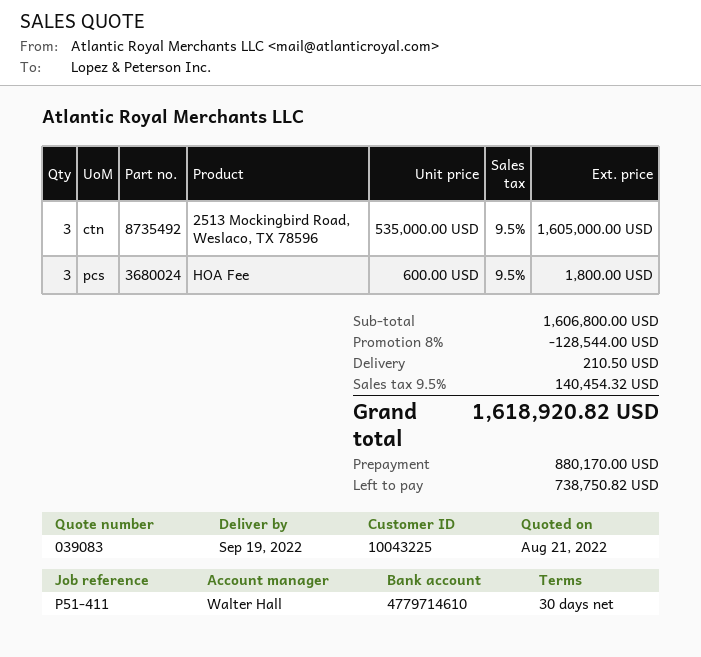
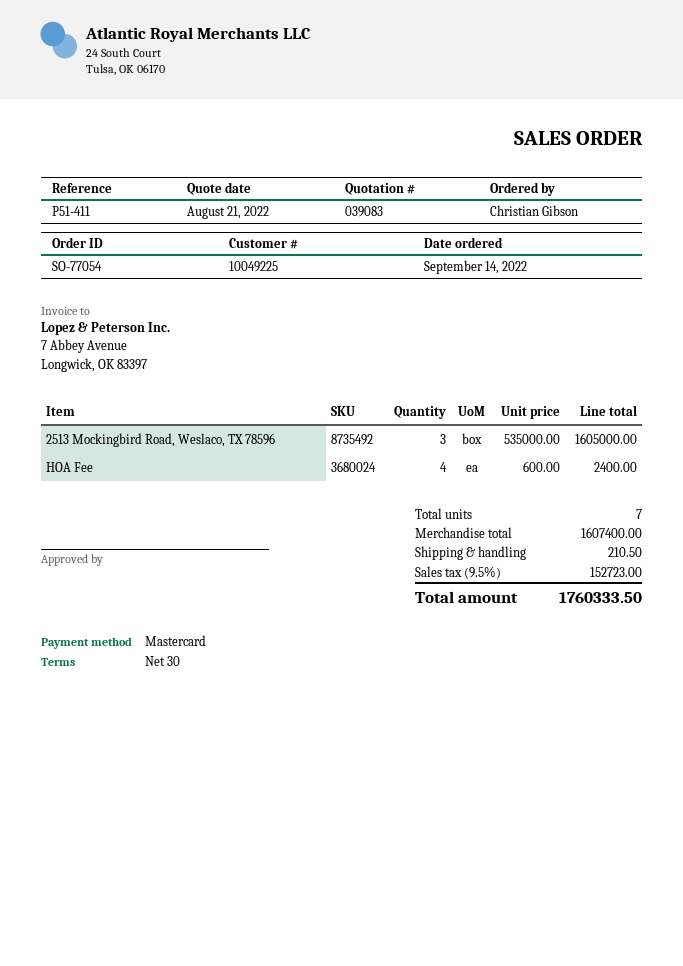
customer number: 10043225 -> 10049225
HOA Fee: 3 x 600.00 = 1800.00 -> 4 x 600.00 = 2400.00
subtotal: 1606800.00 -> 1607400.00
discount: 8% = 128544.00 -> none
tax: 9.5% = 140454.32 -> 9.5% = 152723.00
total: 1618920.82 -> 1760333.50

